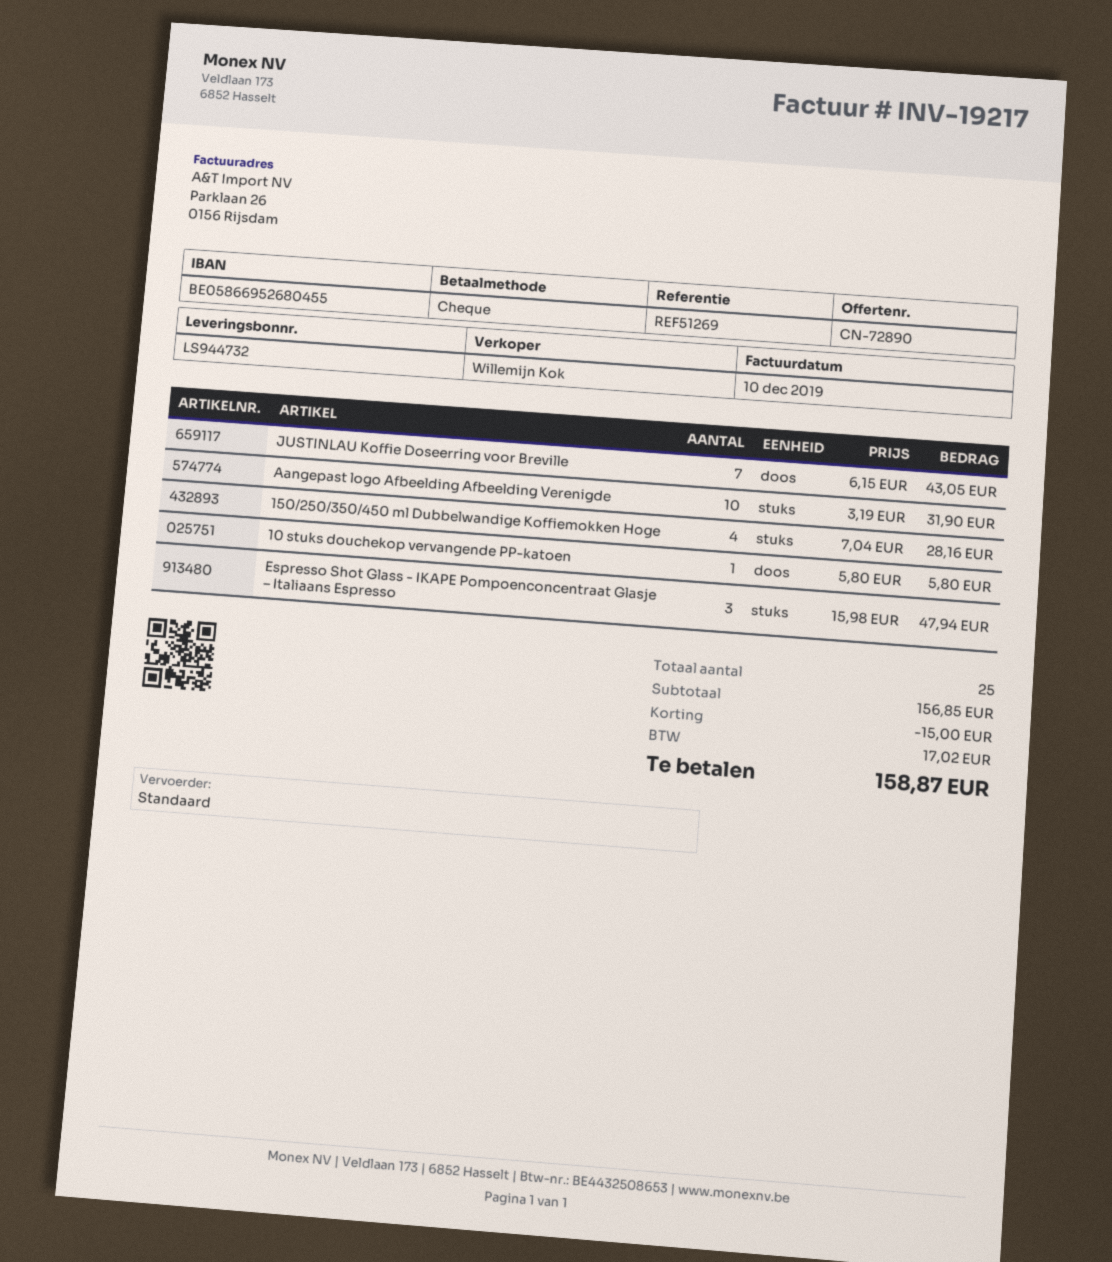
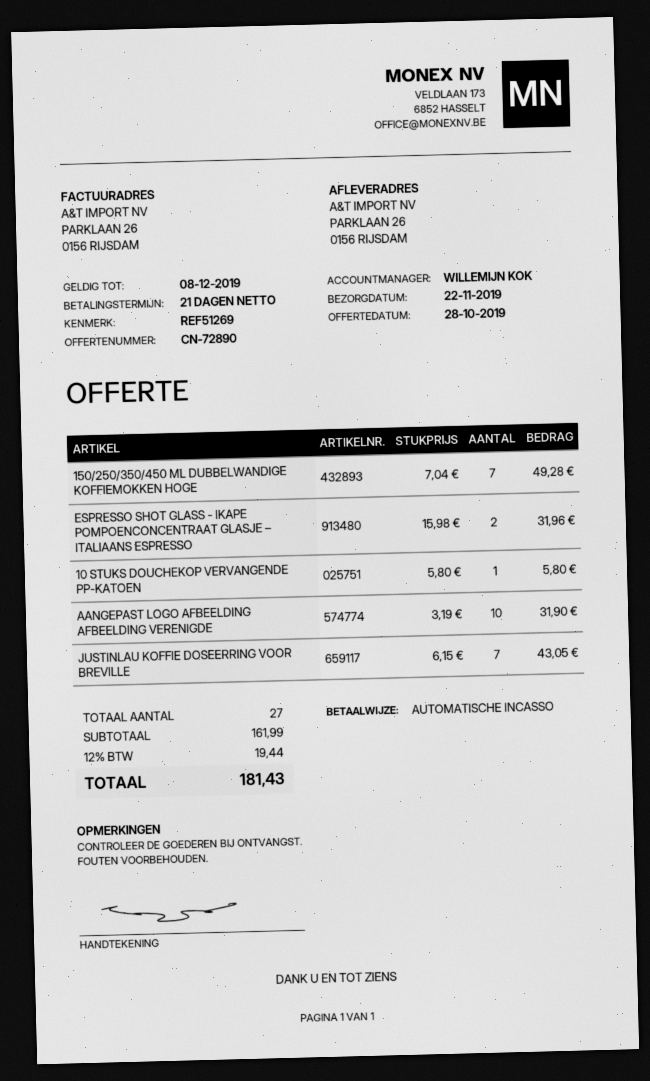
payment method: cheque -> direct debit
150/250/350/450 ml Dubbelwandige Koffiemokken Hoge: 4 x 7.04 = 28.16 -> 7 x 7.04 = 49.28
Espresso Shot Glass - IKAPE Pompoenconcentraat Glasje – Italiaans Espresso: 3 x 15.98 = 47.94 -> 2 x 15.98 = 31.96
total quantity: 25 -> 27
subtotal: 156.85 -> 161.99
discount: 15.00 -> none
tax: 17.02 -> 19.44
total: 158.87 -> 181.43

